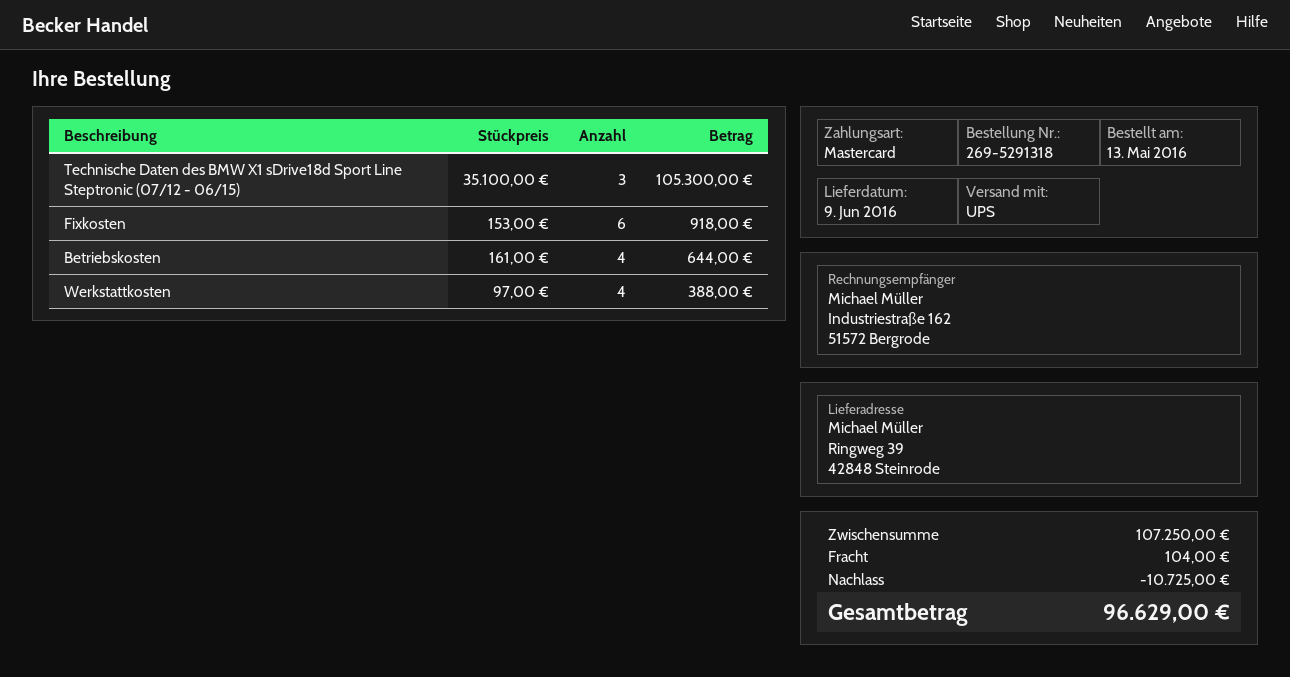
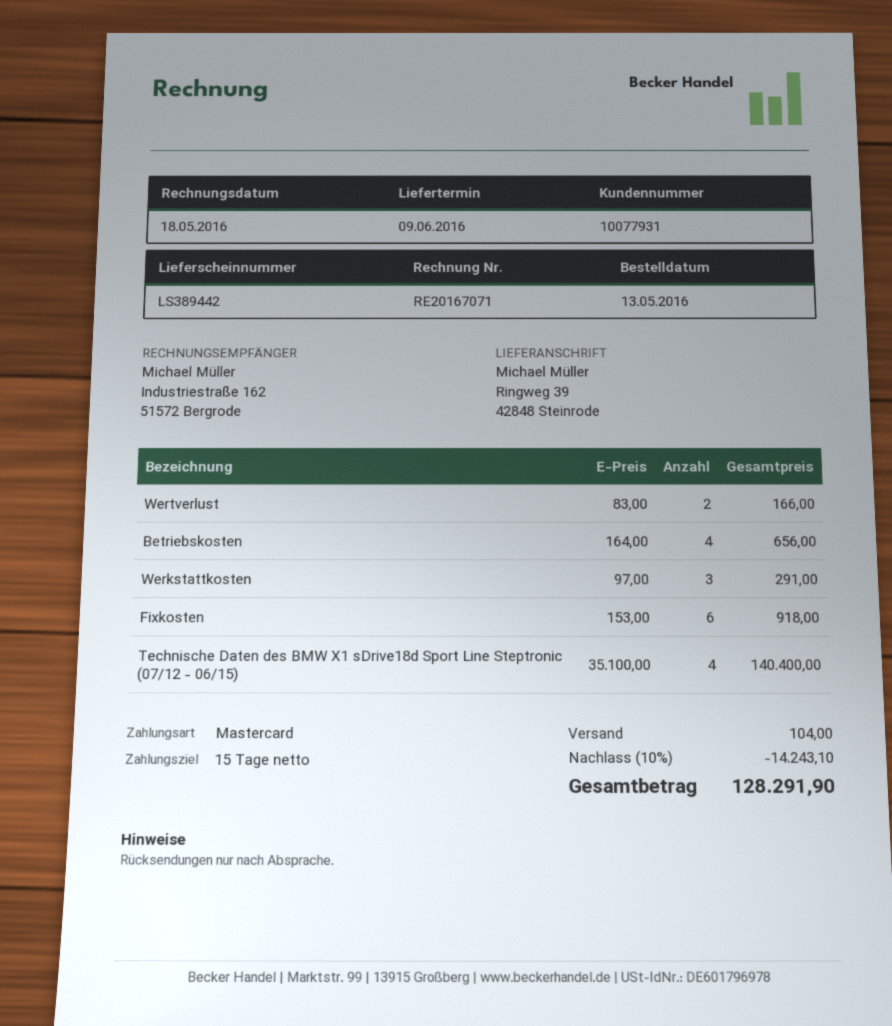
Technische Daten des BMW X1 sDrive18d Sport Line Steptronic (07/12 - 06/15): 3 x 35100.00 = 105300.00 -> 4 x 35100.00 = 140400.00
Betriebskosten: 4 x 161.00 = 644.00 -> 4 x 164.00 = 656.00
Werkstattkosten: 4 x 97.00 = 388.00 -> 3 x 97.00 = 291.00
Wertverlust: none -> 2 x 83.00 = 166.00
discount: 10725.00 -> 14243.10
total: 96629.00 -> 128291.90

